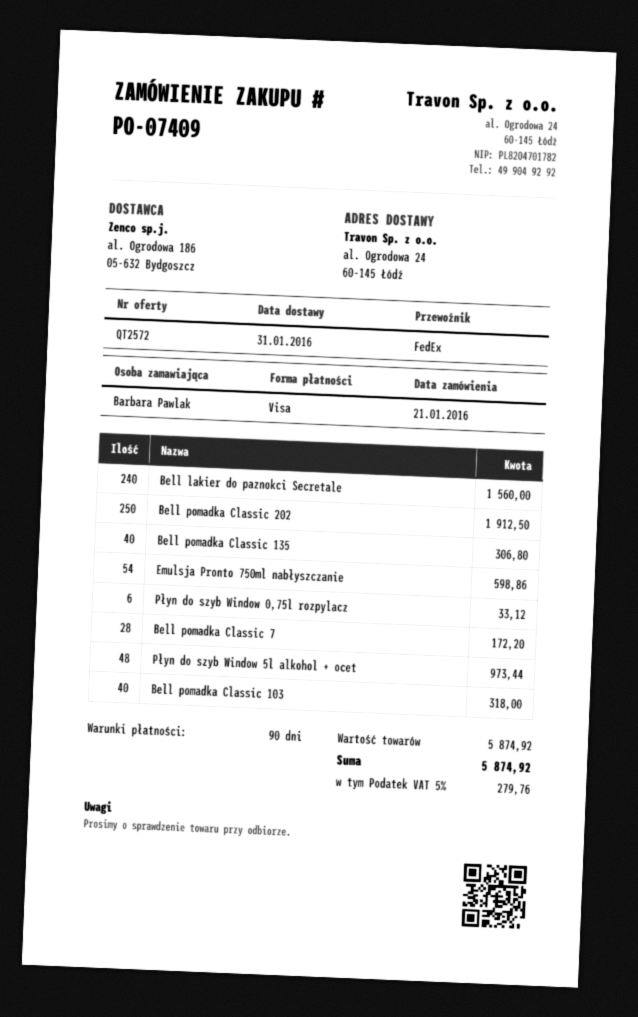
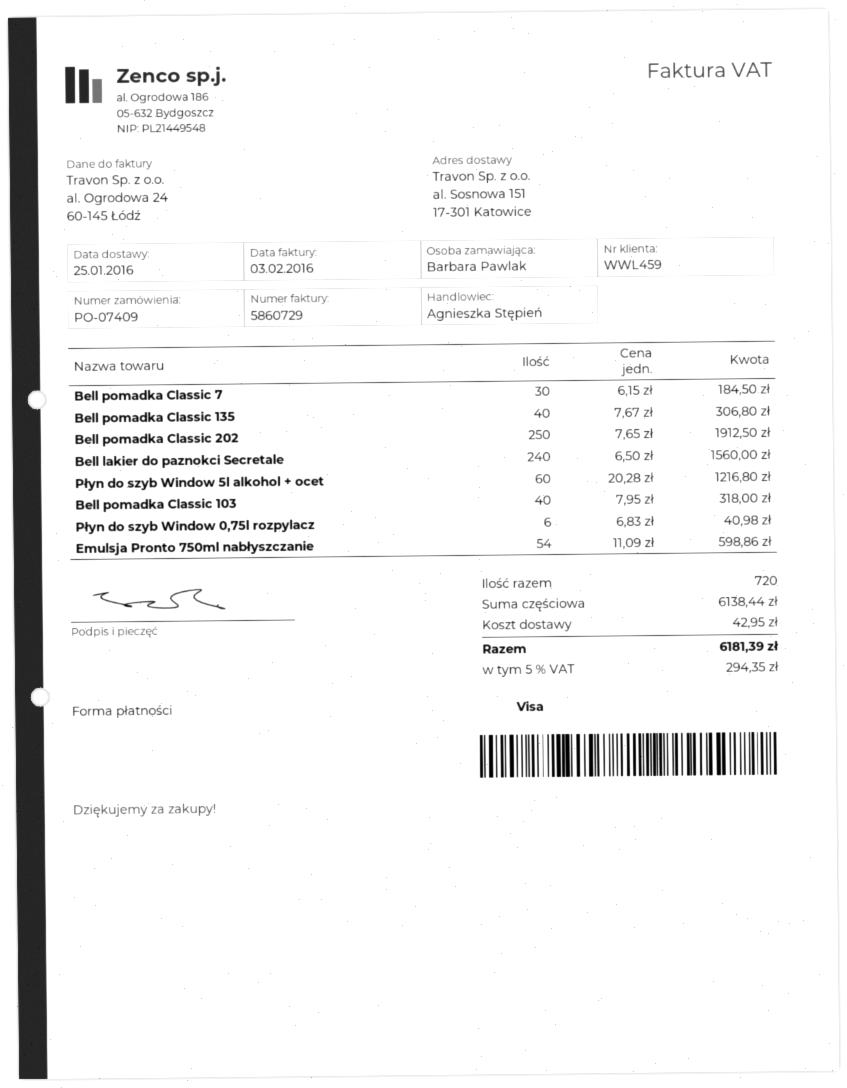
delivery date: 2016-01-31 -> 2016-01-25
ship to: al. Ogrodowa 24, 60-145 Łódź -> al. Sosnowa 151, 17-301 Katowice
Płyn do szyb Window 0,75l rozpylacz: 6 for 33.12 -> 6 for 40.98
Bell pomadka Classic 7: 28 for 172.20 -> 30 for 184.50
Płyn do szyb Window 5l alkohol + ocet: 48 for 973.44 -> 60 for 1216.80
subtotal: 5874.92 -> 6138.44
shipping: none -> 42.95
tax: 5% = 279.76 -> 5% = 294.35
total: 5874.92 -> 6181.39

